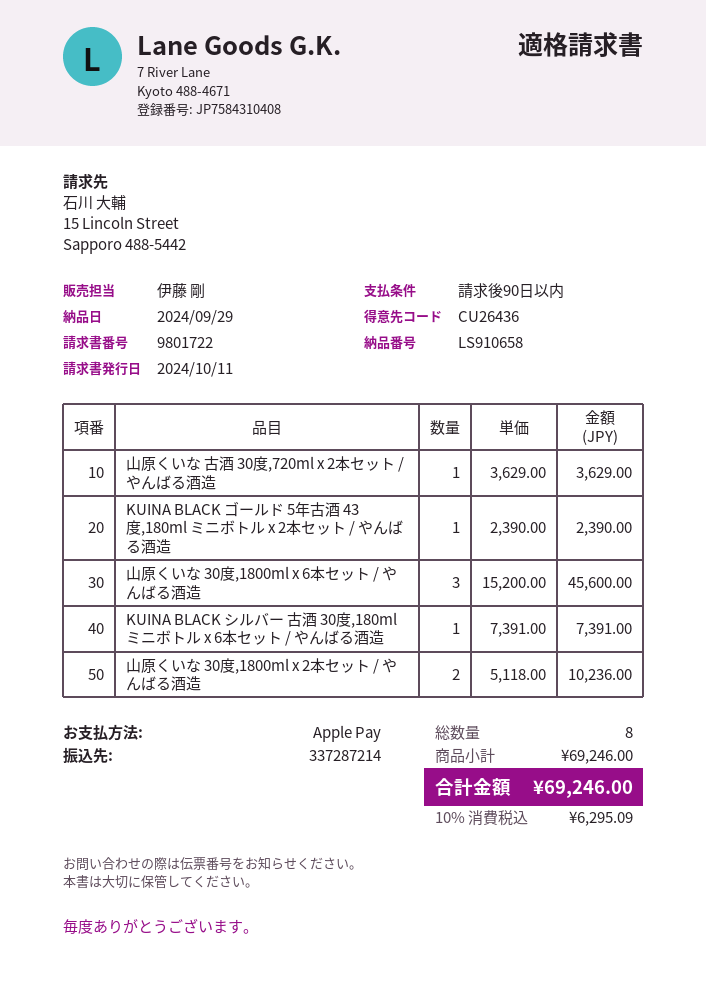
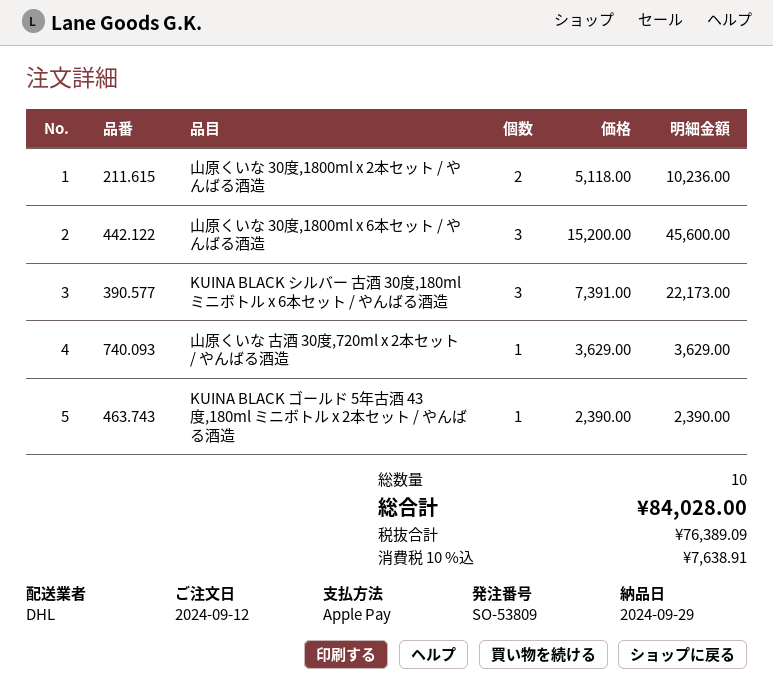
KUINA BLACK シルバー 古酒 30度,180ml ミニボトル x 6本セット / やんばる酒造: 1 x 7391.00 = 7391.00 -> 3 x 7391.00 = 22173.00
total quantity: 8 -> 10
tax: 10% = 6295.09 -> 10% = 7638.91
total: 69246.00 -> 84028.00

